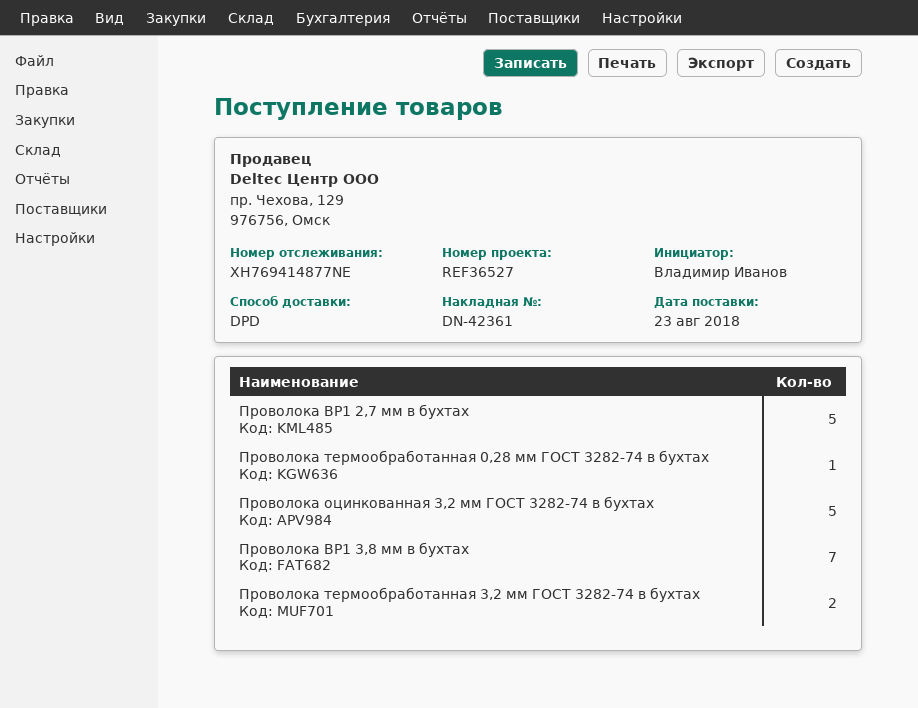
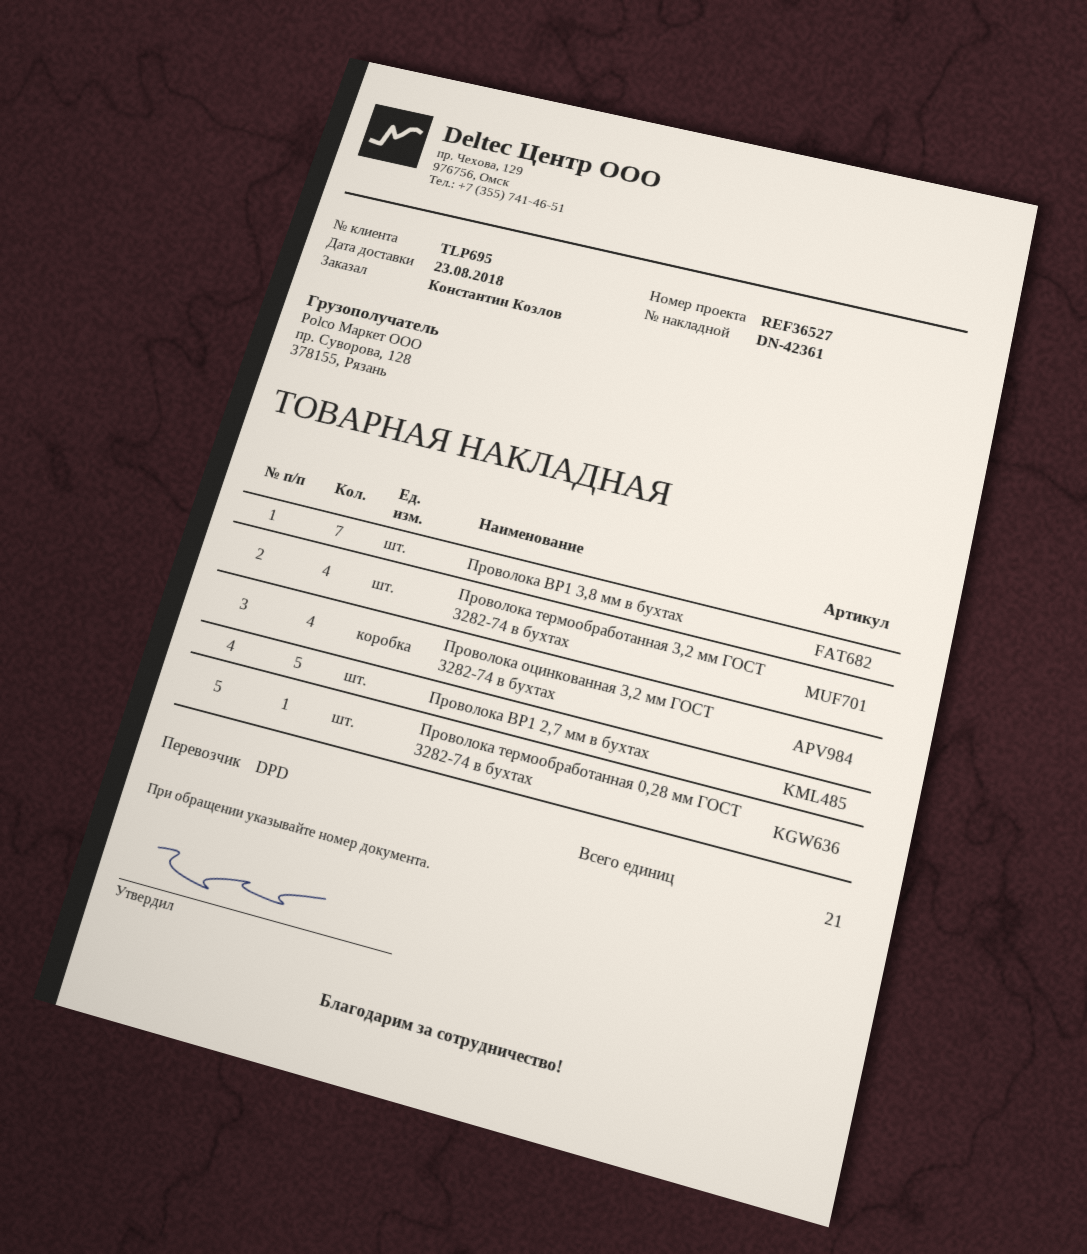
ordered by: Владимир Иванов -> Константин Козлов
Проволока оцинкованная 3,2 мм ГОСТ 3282-74 в бухтах: 5 -> 4
Проволока термообработанная 3,2 мм ГОСТ 3282-74 в бухтах: 2 -> 4

